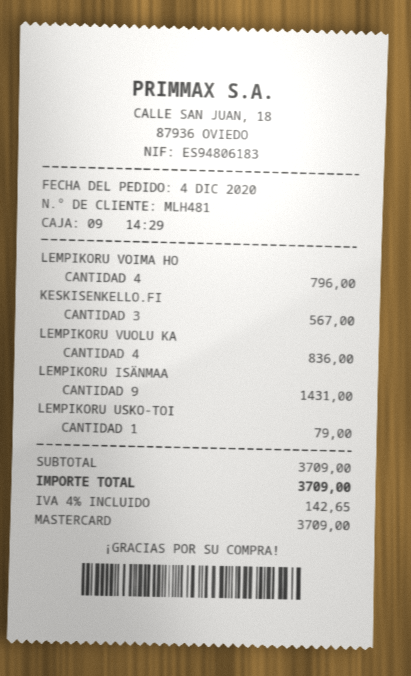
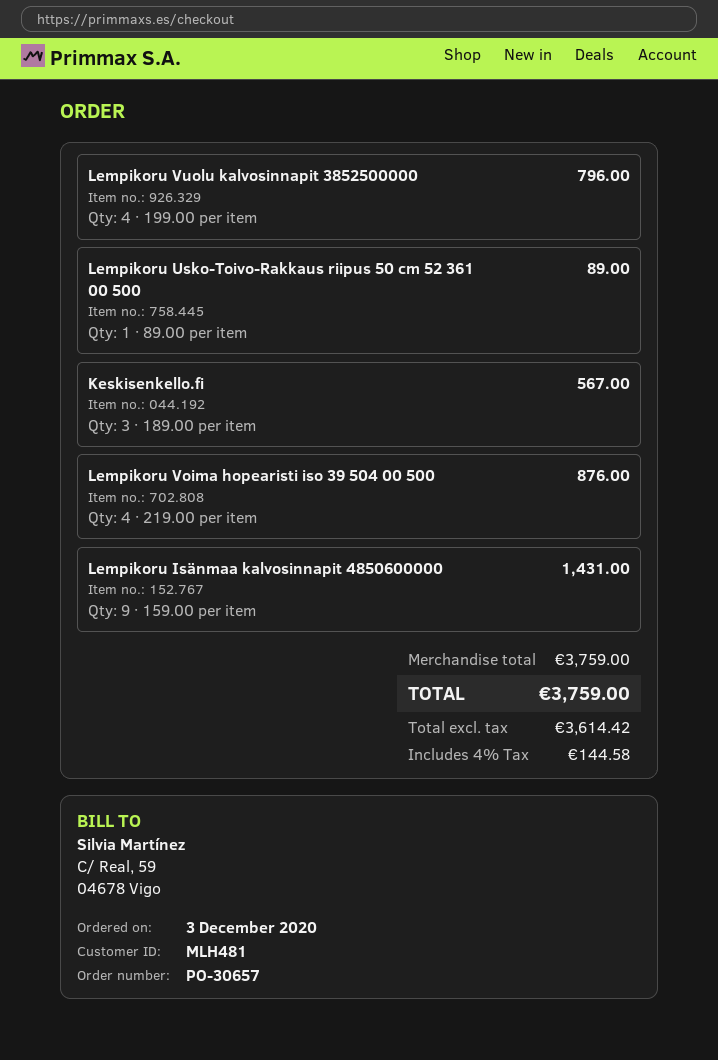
order date: 2020-12-04 -> 2020-12-03
LEMPIKORU VOIMA HO: 4 for 796.00 -> 4 for 876.00
LEMPIKORU VUOLU KA: 4 for 836.00 -> 4 for 796.00
LEMPIKORU USKO-TOI: 1 for 79.00 -> 1 for 89.00
subtotal: 3709.00 -> 3759.00
tax: 4% = 142.65 -> 4% = 144.58
total: 3709.00 -> 3759.00

